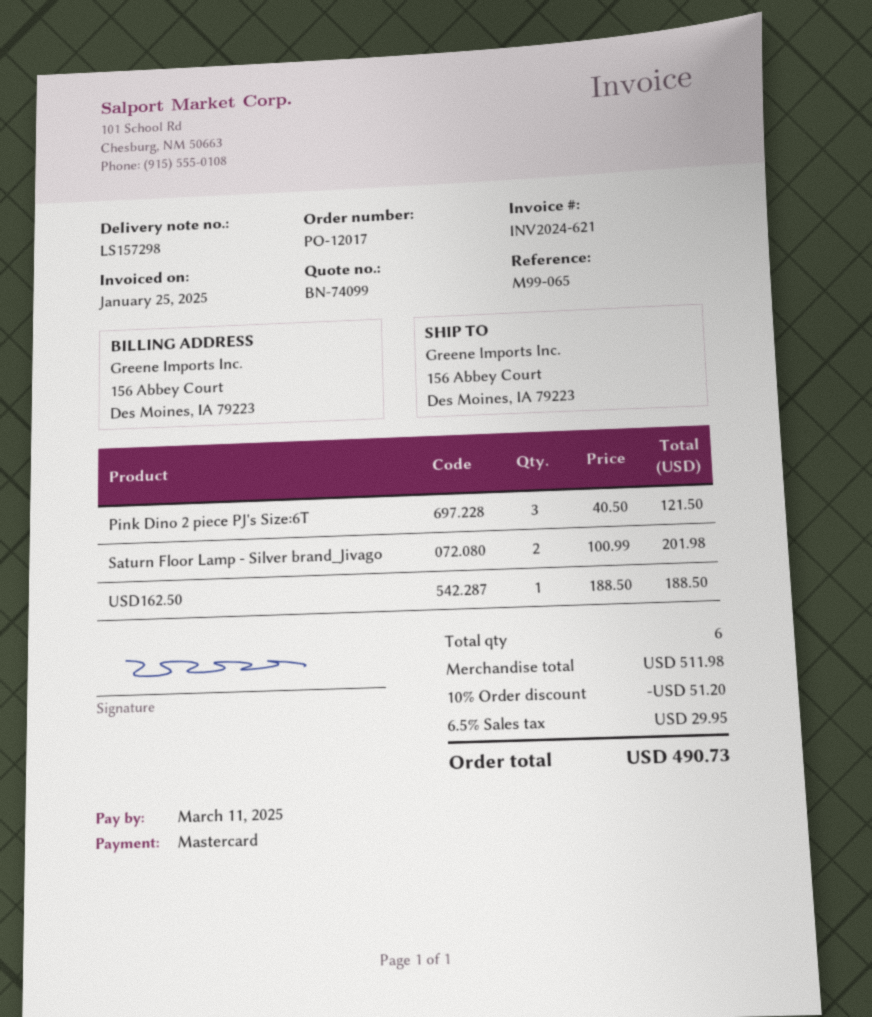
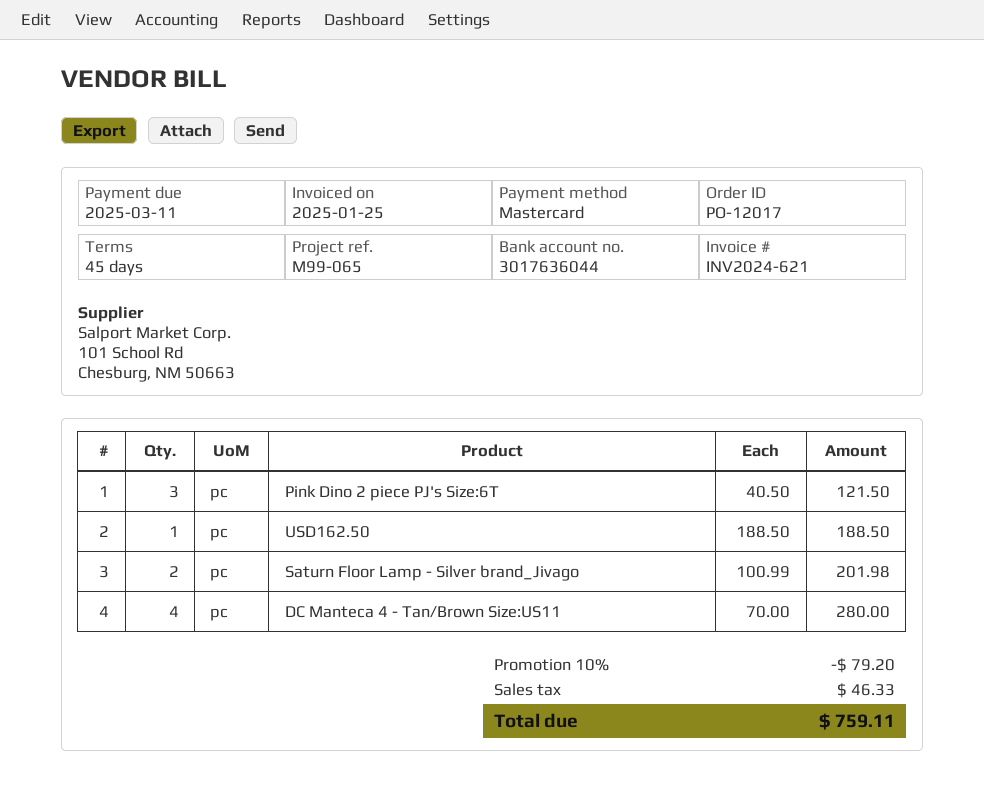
DC Manteca 4 - Tan/Brown Size:US11: none -> 4 x 70.00 = 280.00
discount: 10% = 51.20 -> 10% = 79.20
tax: 29.95 -> 46.33
total: 490.73 -> 759.11

